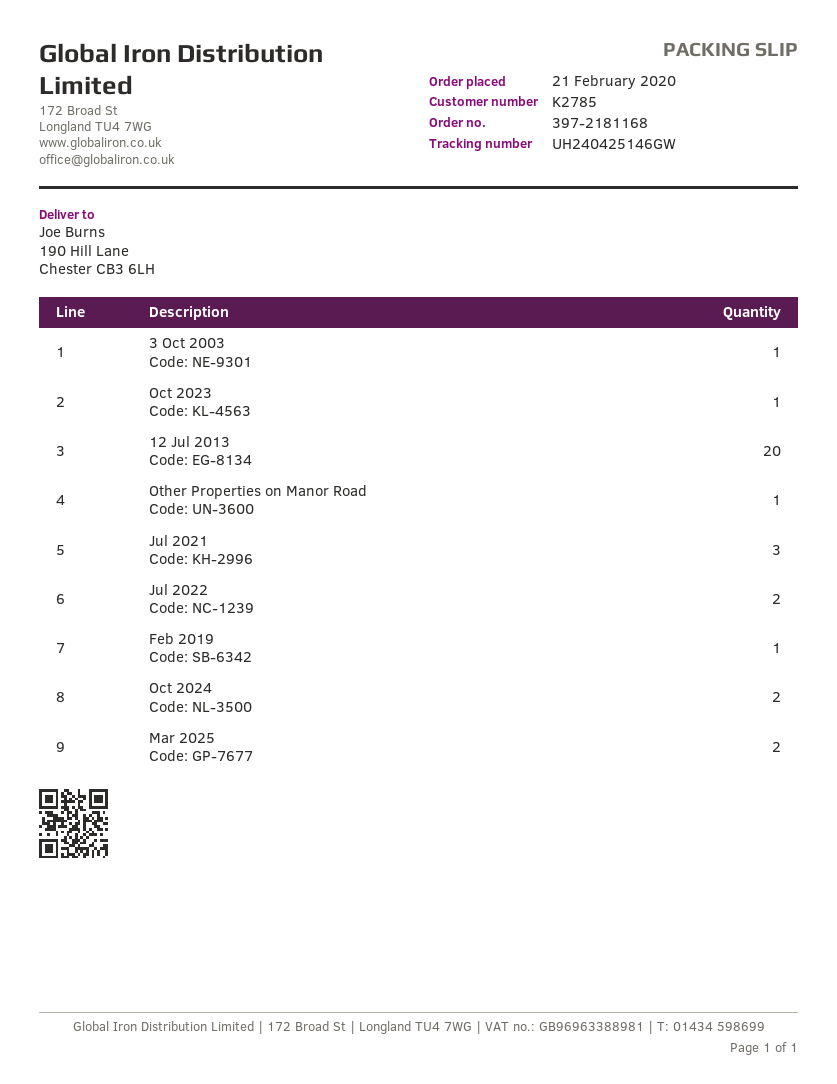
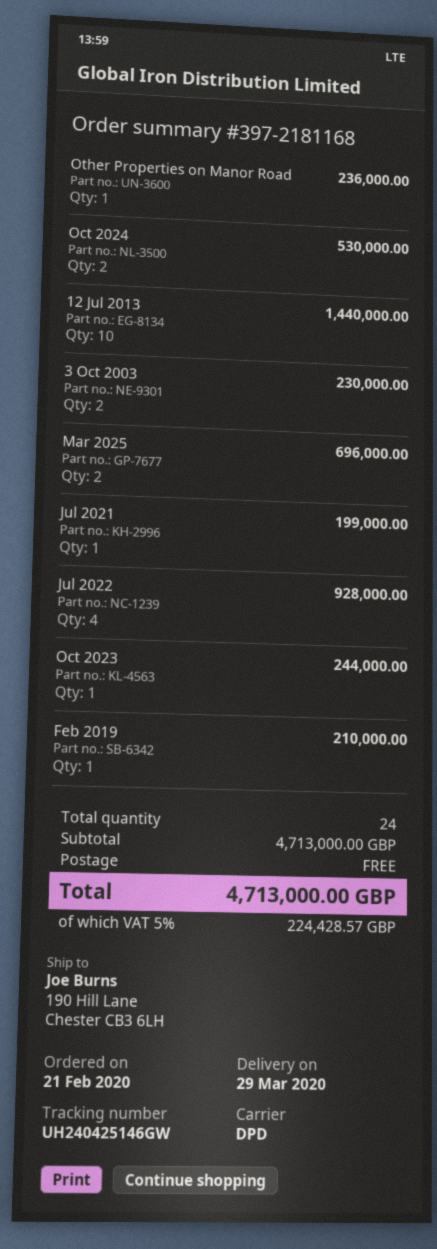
3 Oct 2003: 1 -> 2
12 Jul 2013: 20 -> 10
Jul 2021: 3 -> 1
Jul 2022: 2 -> 4

